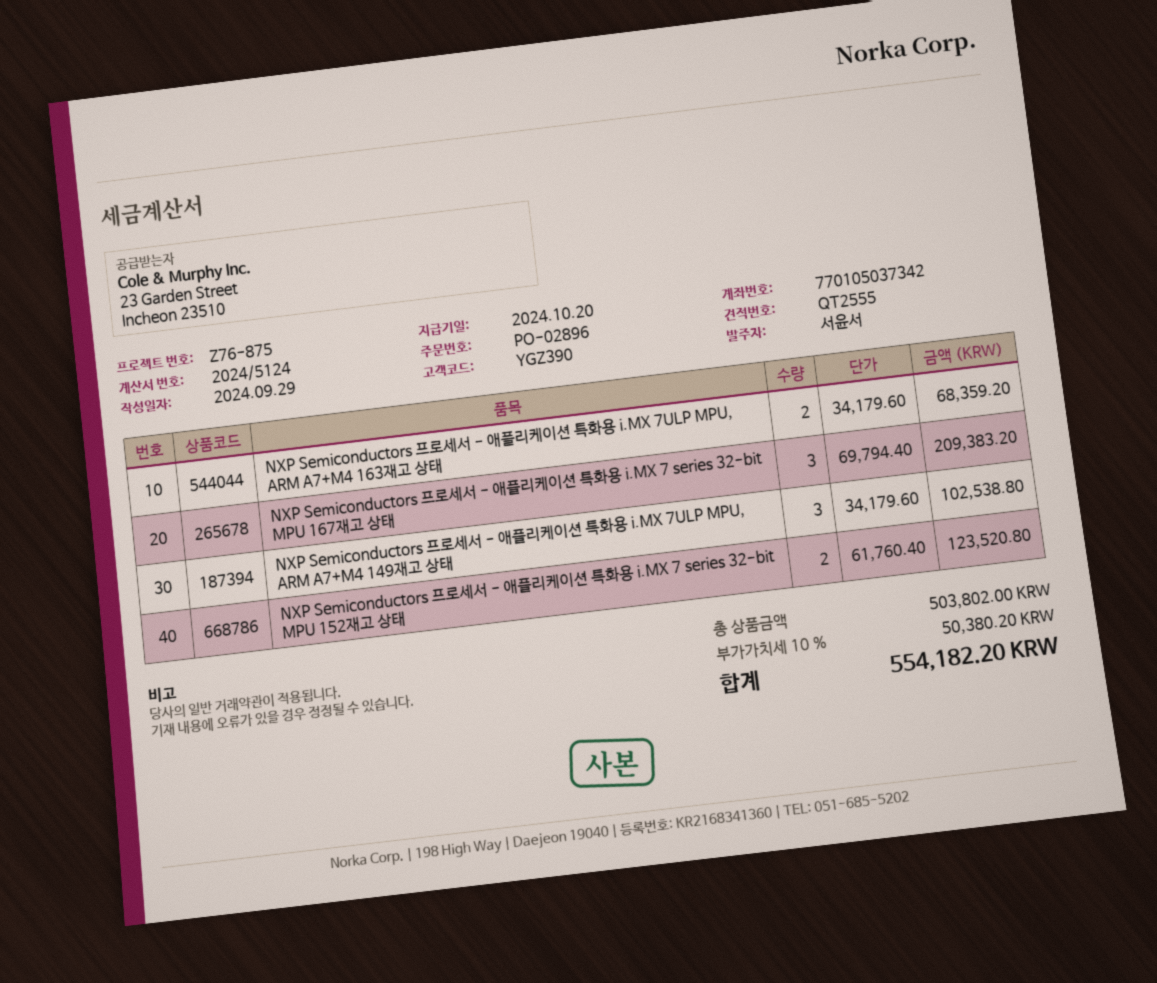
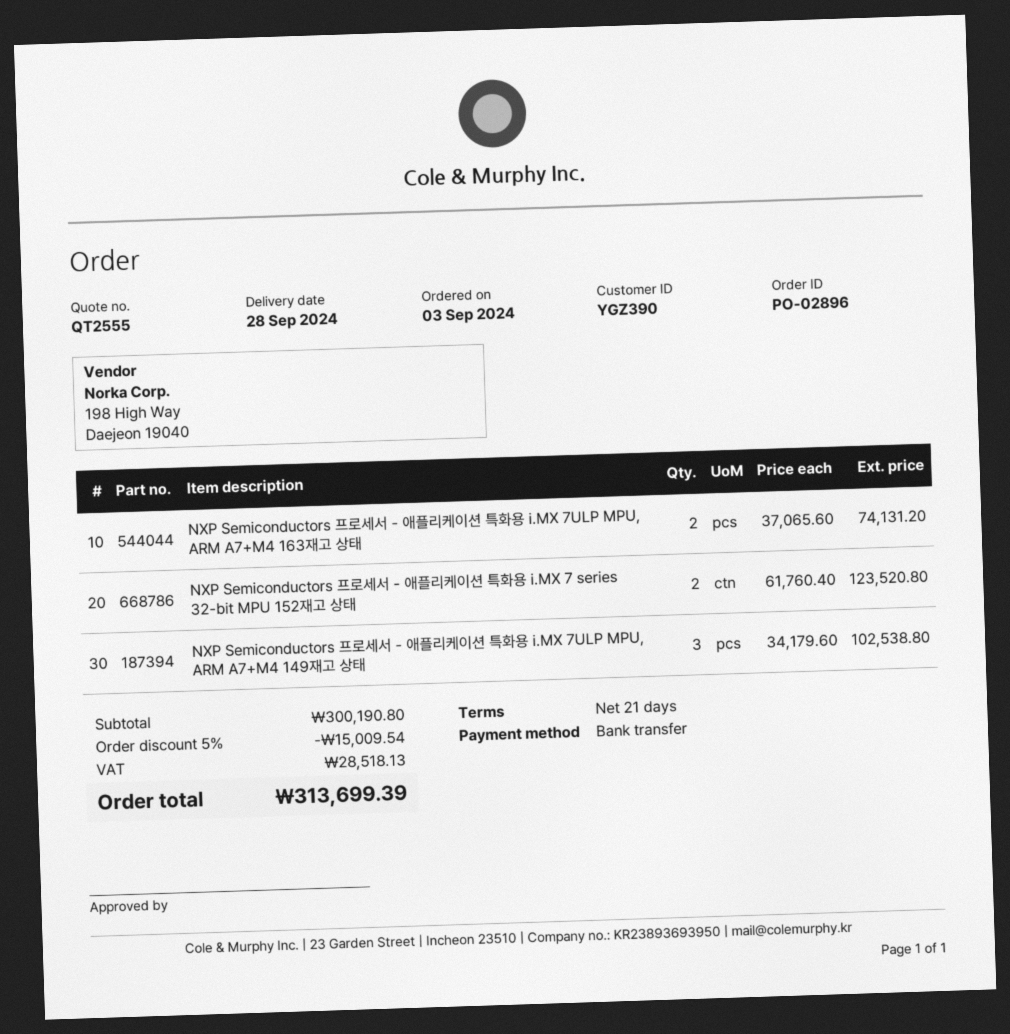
NXP Semiconductors 프로세서 - 애플리케이션 특화용 i.MX 7ULP MPU, ARM A7+M4 163재고 상태: 2 x 34179.60 = 68359.20 -> 2 x 37065.60 = 74131.20
NXP Semiconductors 프로세서 - 애플리케이션 특화용 i.MX 7 series 32-bit MPU 167재고 상태: 3 x 69794.40 = 209383.20 -> none
subtotal: 503802.00 -> 300190.80
discount: none -> 5% = 15009.54
tax: 50380.20 -> 28518.13
total: 554182.20 -> 313699.39

